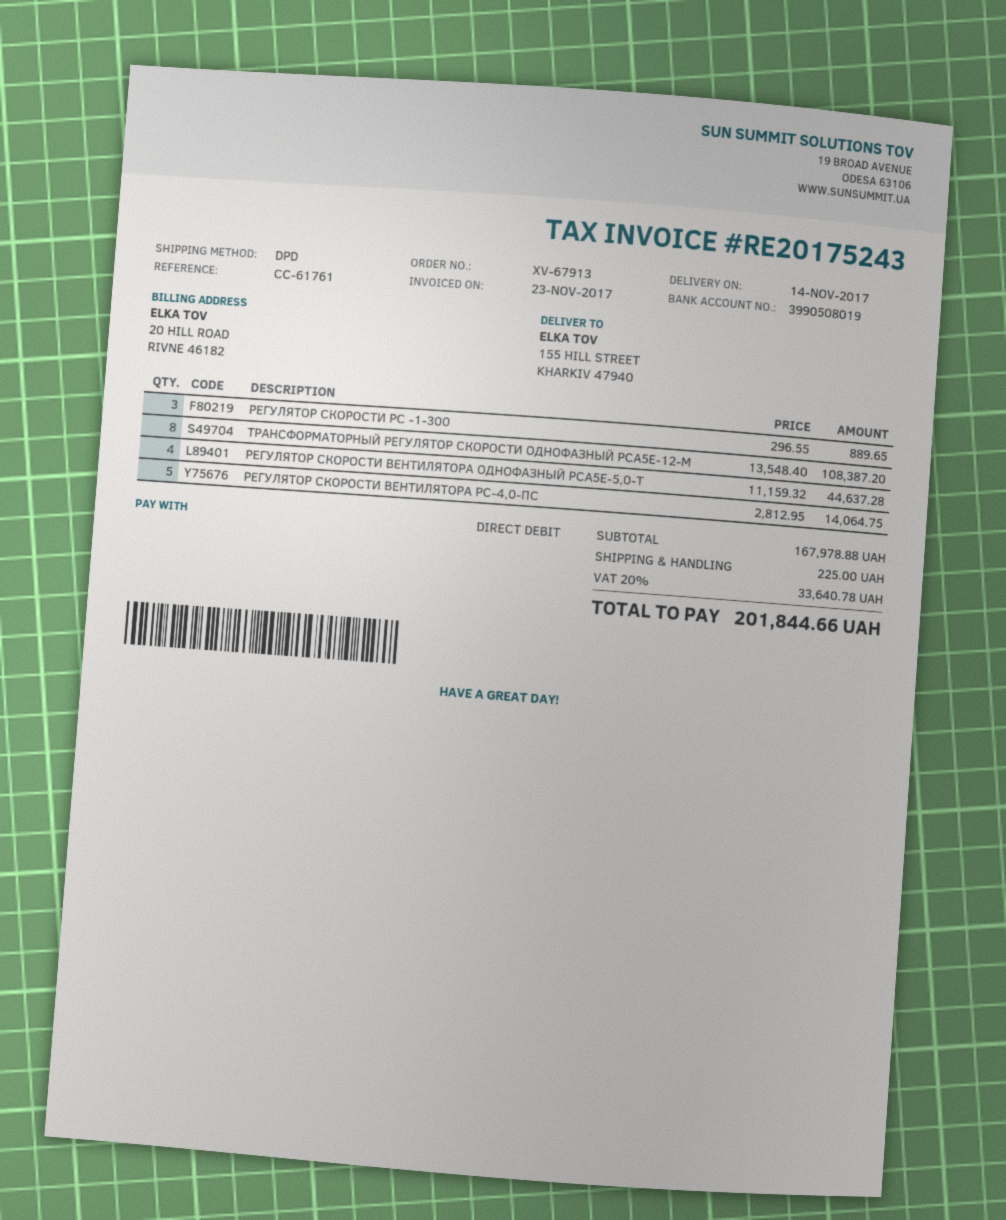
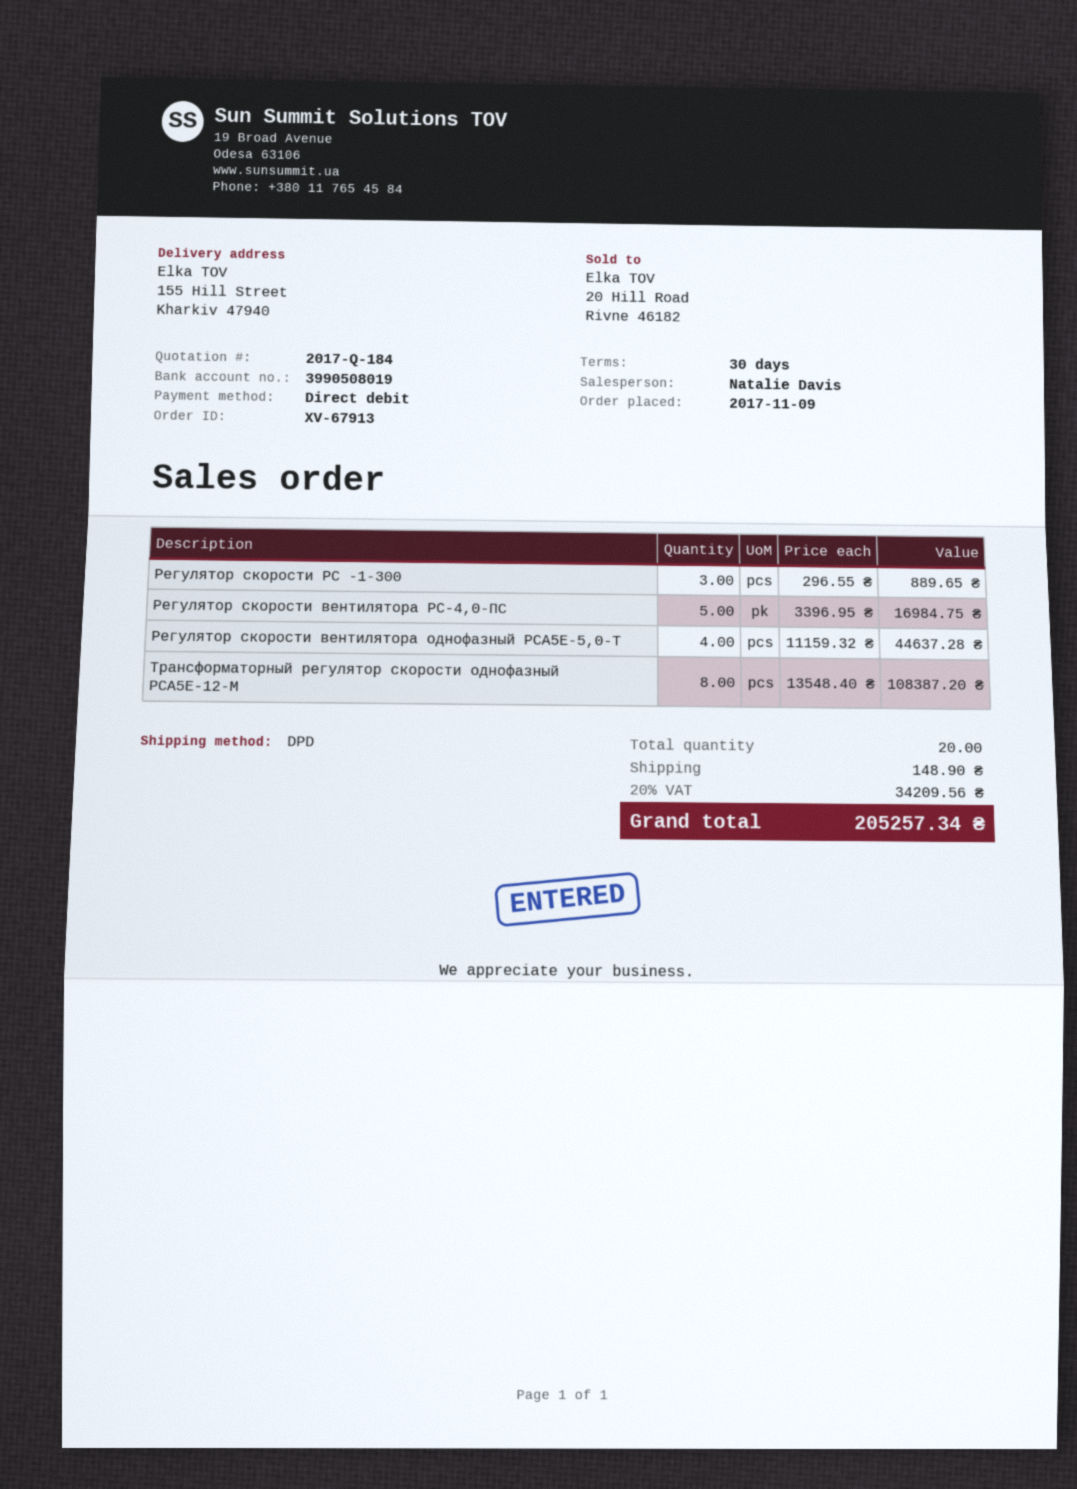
РЕГУЛЯТОР СКОРОСТИ ВЕНТИЛЯТОРА РС-4,0-ПС: 5 x 2812.95 = 14064.75 -> 5 x 3396.95 = 16984.75
shipping: 225.00 -> 148.90
tax: 20% = 33640.78 -> 20% = 34209.56
total: 201844.66 -> 205257.34

